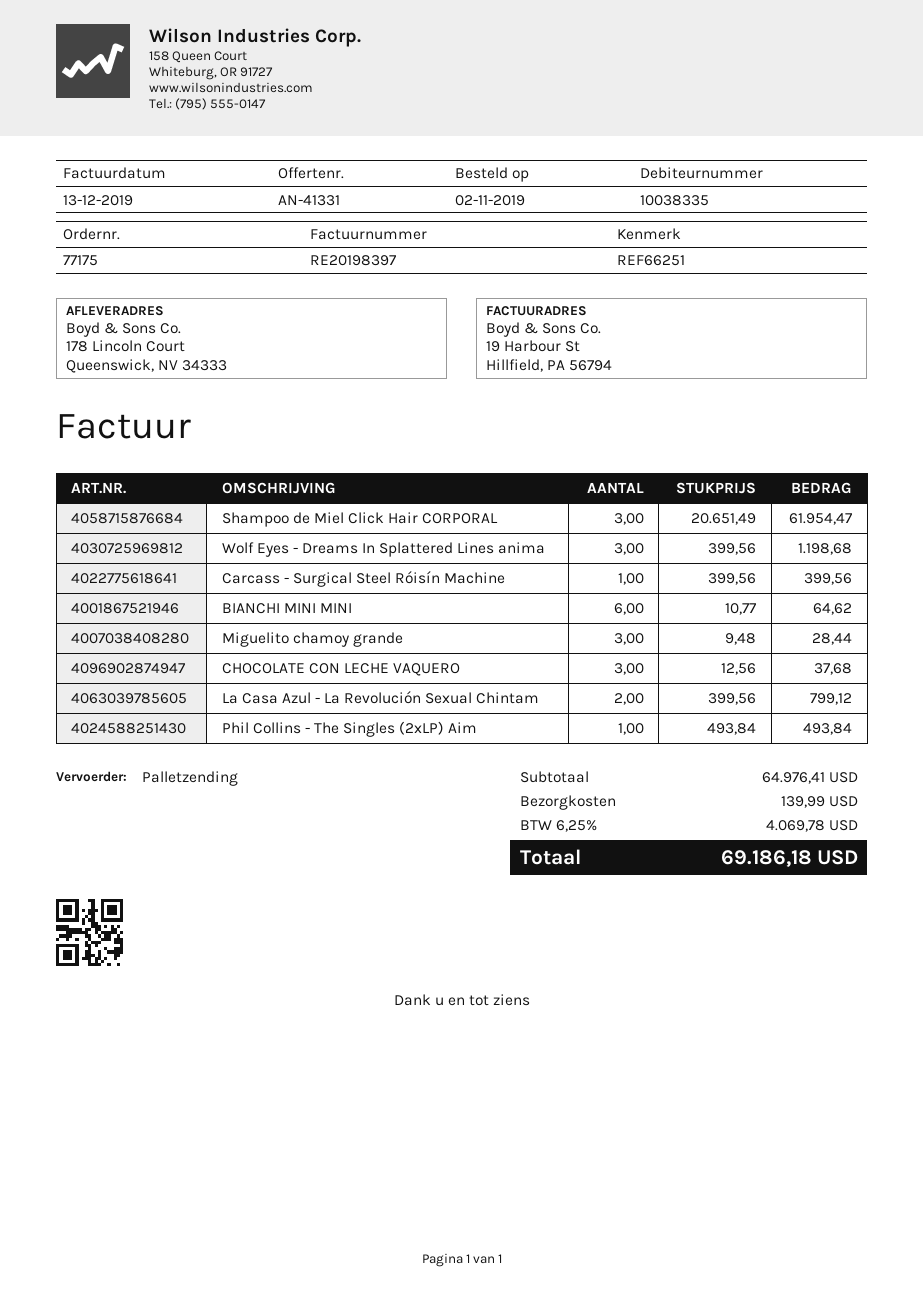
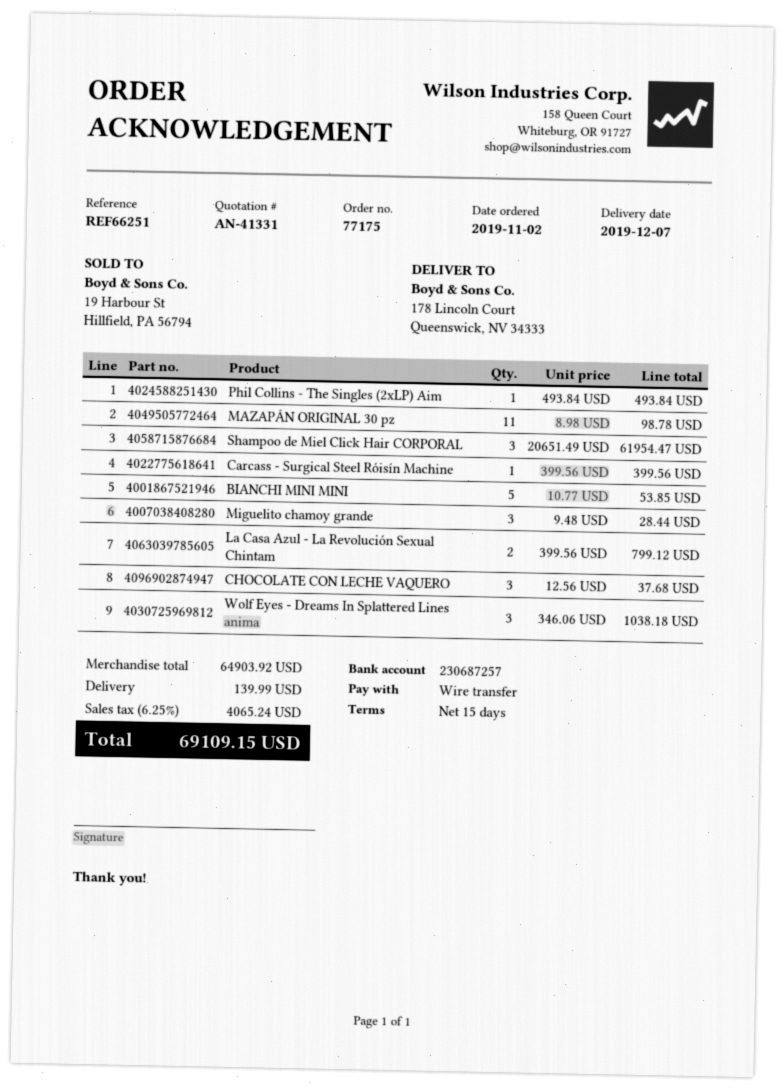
Wolf Eyes - Dreams In Splattered Lines anima: 3 x 399.56 = 1198.68 -> 3 x 346.06 = 1038.18
BIANCHI MINI MINI: 6 x 10.77 = 64.62 -> 5 x 10.77 = 53.85
MAZAPÁN ORIGINAL 30 pz: none -> 11 x 8.98 = 98.78
subtotal: 64976.41 -> 64903.92
tax: 6.25% = 4069.78 -> 6.25% = 4065.24
total: 69186.18 -> 69109.15

